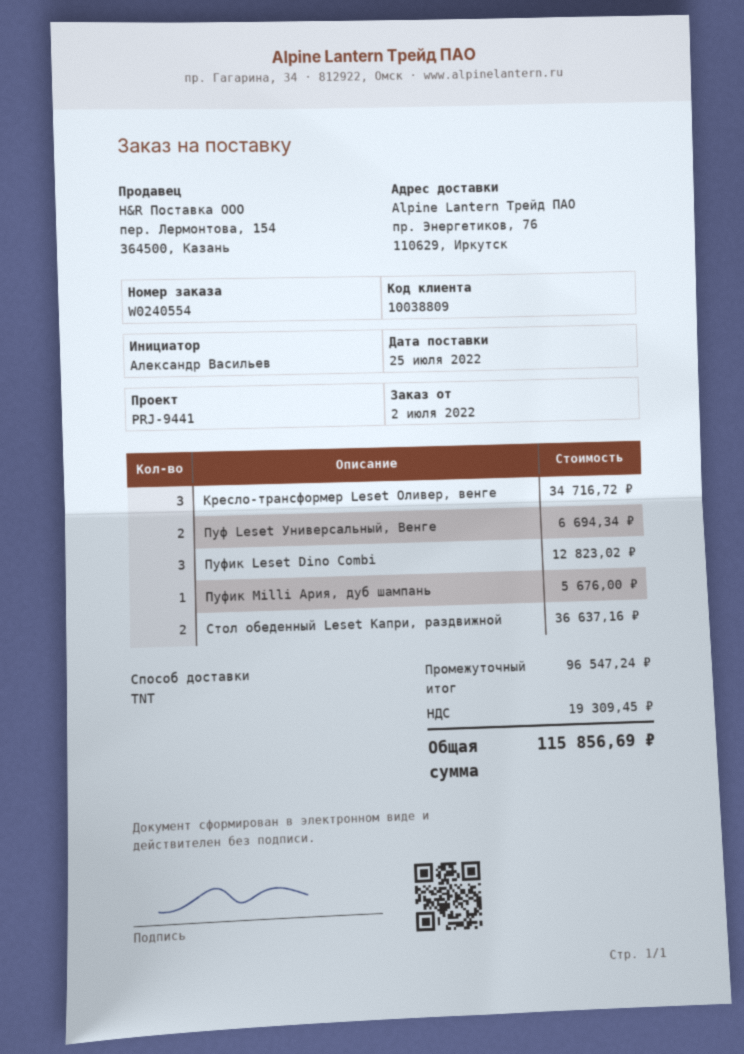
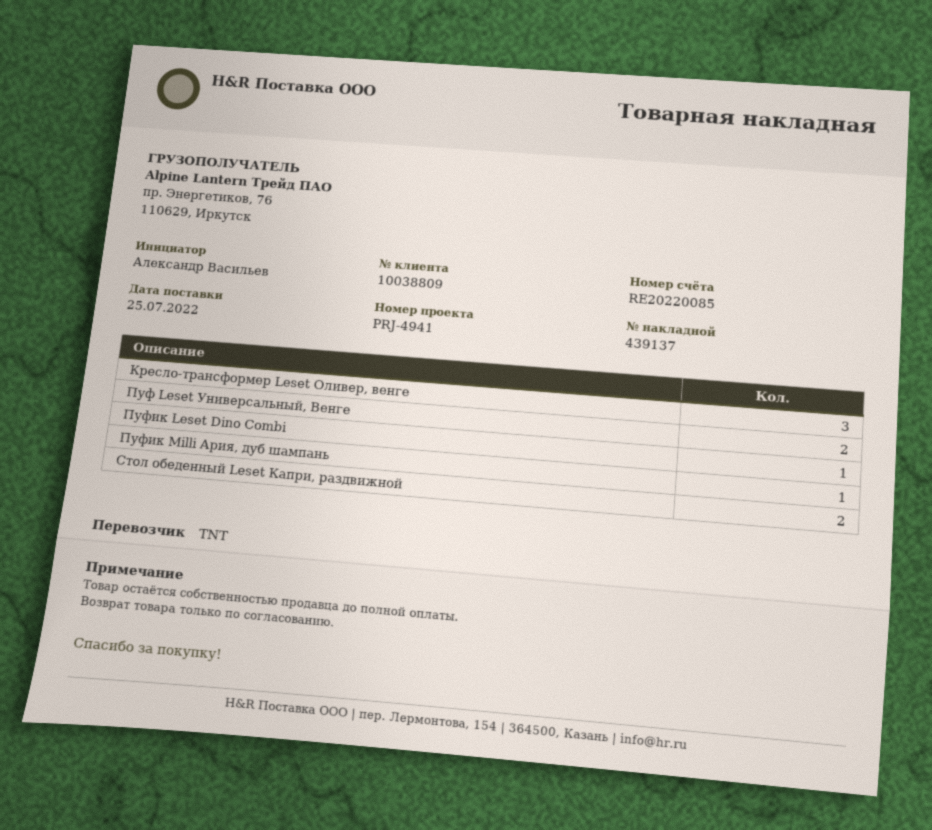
reference: PRJ-9441 -> PRJ-4941
Пуфик Leset Dino Combi: 3 -> 1

